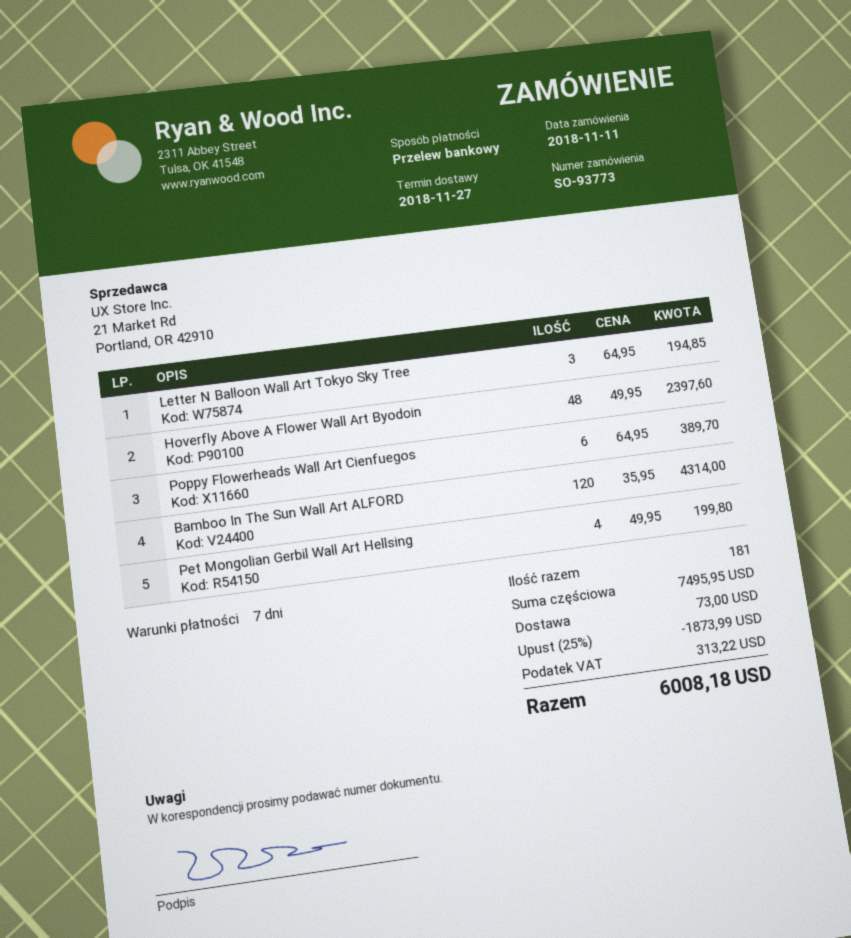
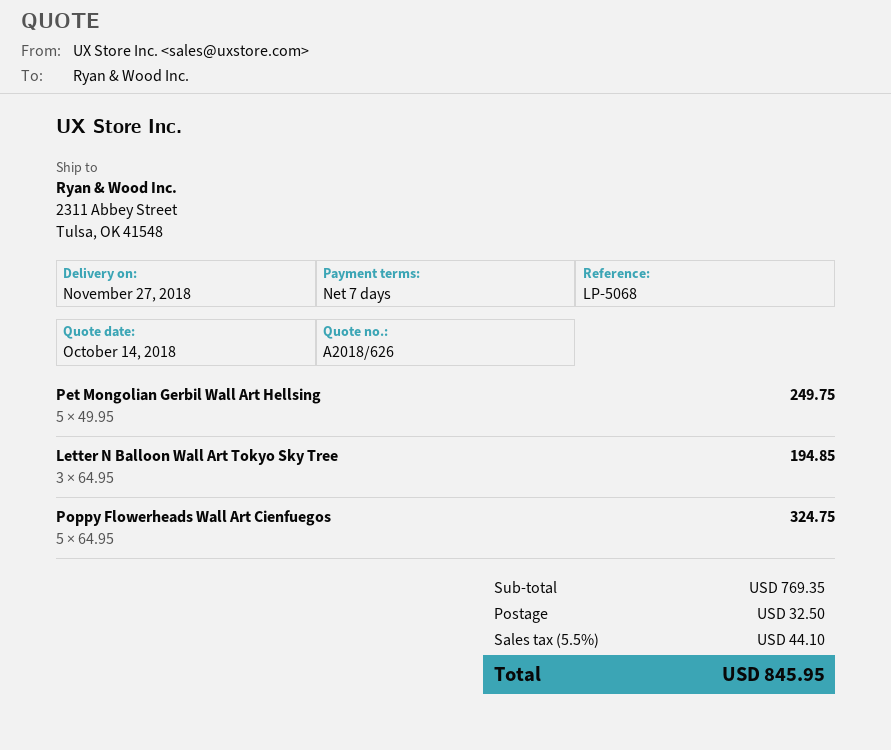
Hoverfly Above A Flower Wall Art Byodoin: 48 x 49.95 = 2397.60 -> none
Poppy Flowerheads Wall Art Cienfuegos: 6 x 64.95 = 389.70 -> 5 x 64.95 = 324.75
Bamboo In The Sun Wall Art ALFORD: 120 x 35.95 = 4314.00 -> none
Pet Mongolian Gerbil Wall Art Hellsing: 4 x 49.95 = 199.80 -> 5 x 49.95 = 249.75
subtotal: 7495.95 -> 769.35
discount: 25% = 1873.99 -> none
shipping: 73.00 -> 32.50
tax: 313.22 -> 44.10
total: 6008.18 -> 845.95

